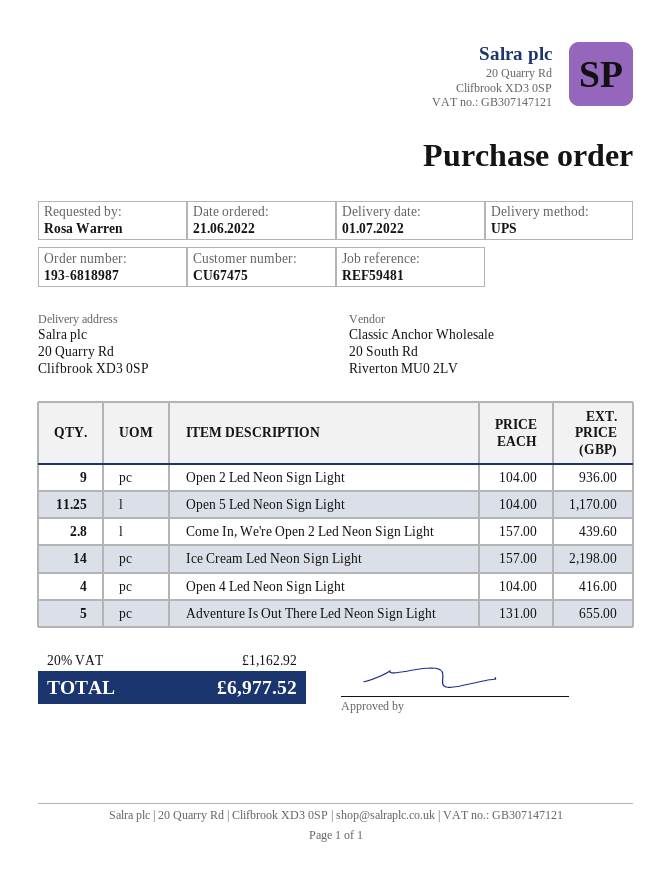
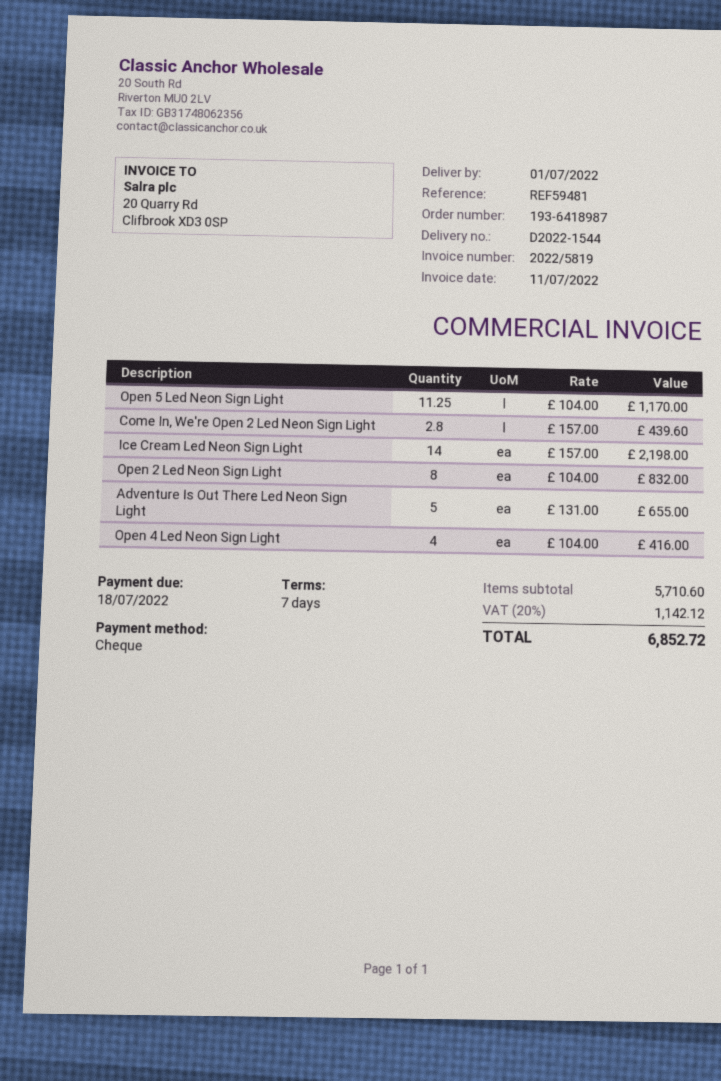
order number: 193-6818987 -> 193-6418987
Open 2 Led Neon Sign Light: 9 x 104.00 = 936.00 -> 8 x 104.00 = 832.00
tax: 20% = 1162.92 -> 20% = 1142.12
total: 6977.52 -> 6852.72

